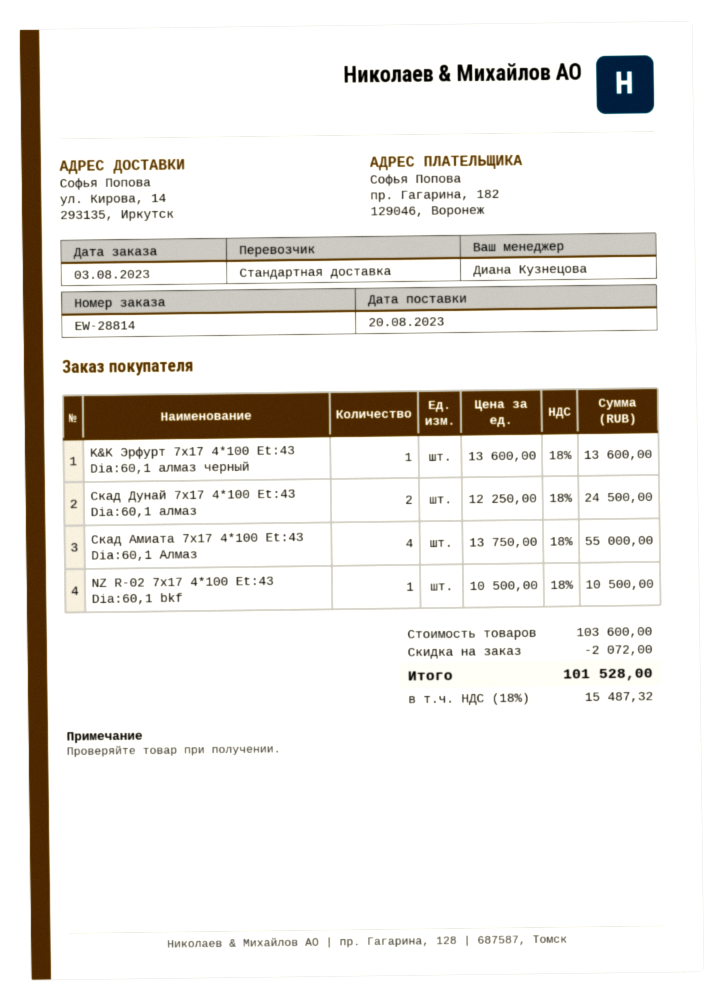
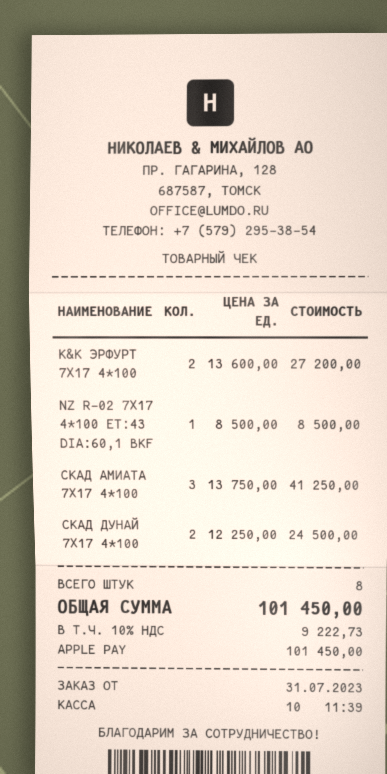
order date: 2023-08-03 -> 2023-07-31
K&K Эрфурт 7x17 4*100 Et:43 Dia:60,1 алмаз черный: 1 x 13600.00 = 13600.00 -> 2 x 13600.00 = 27200.00
Скад Амиата 7x17 4*100 Et:43 Dia:60,1 Алмаз: 4 x 13750.00 = 55000.00 -> 3 x 13750.00 = 41250.00
NZ R-02 7x17 4*100 Et:43 Dia:60,1 bkf: 1 x 10500.00 = 10500.00 -> 1 x 8500.00 = 8500.00
discount: 2072.00 -> none
tax: 18% = 15487.32 -> 10% = 9222.73
total: 101528.00 -> 101450.00

